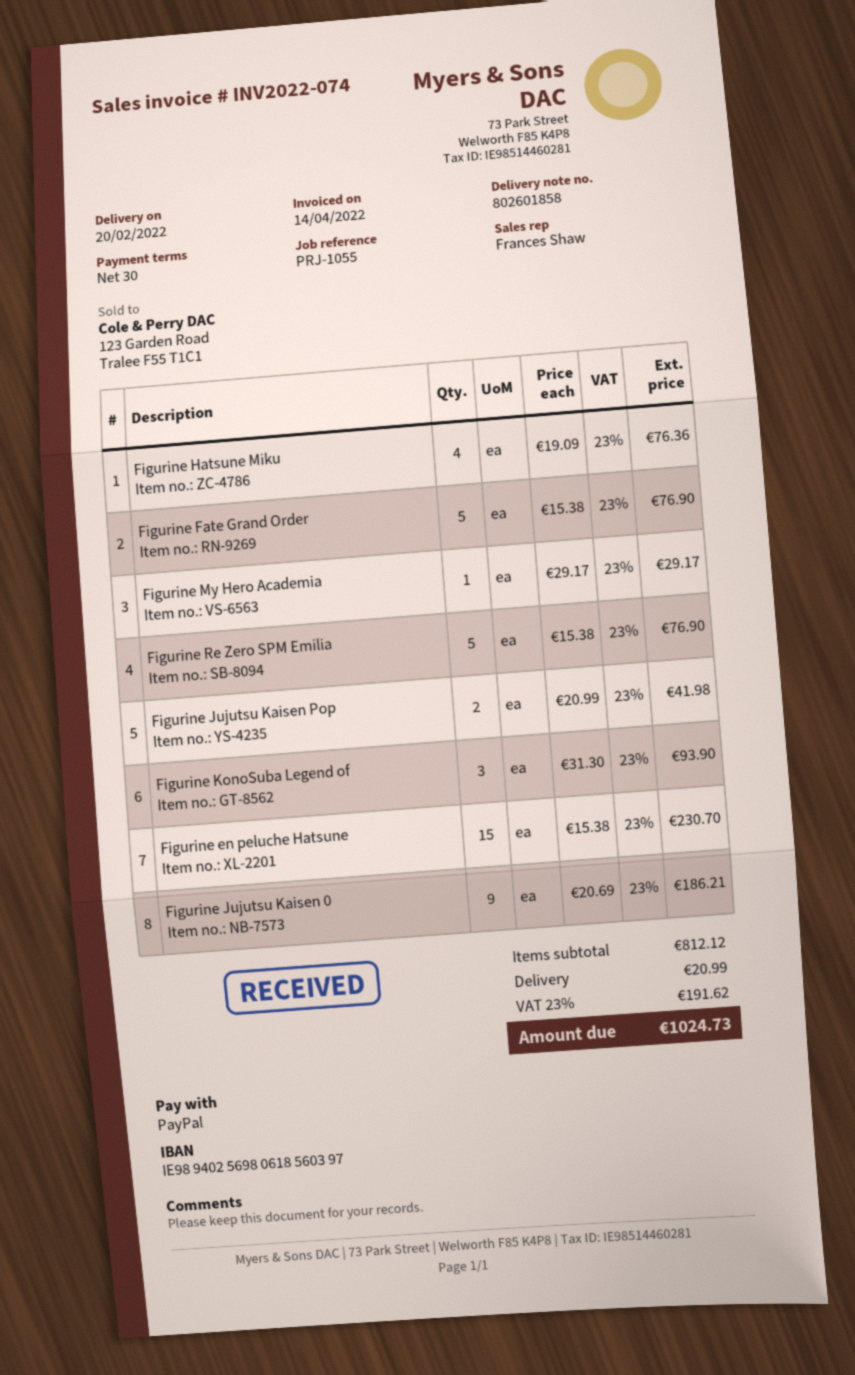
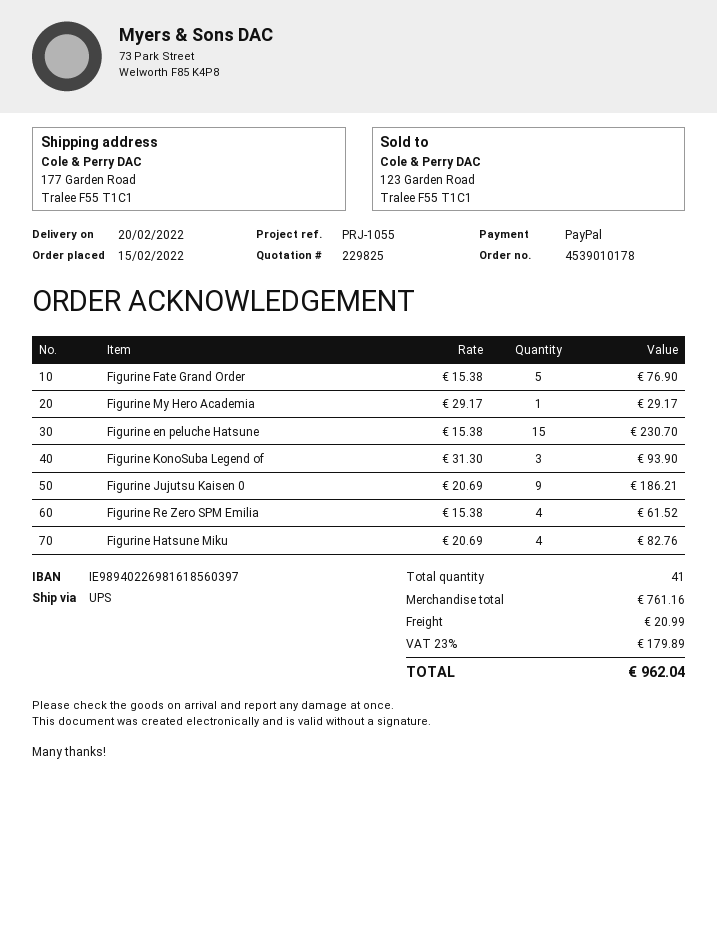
bank account: IE98940256980618560397 -> IE98940226981618560397
Figurine Hatsune Miku: 4 x 19.09 = 76.36 -> 4 x 20.69 = 82.76
Figurine Re Zero SPM Emilia: 5 x 15.38 = 76.90 -> 4 x 15.38 = 61.52
Figurine Jujutsu Kaisen Pop: 2 x 20.99 = 41.98 -> none
subtotal: 812.12 -> 761.16
tax: 23% = 191.62 -> 23% = 179.89
total: 1024.73 -> 962.04

